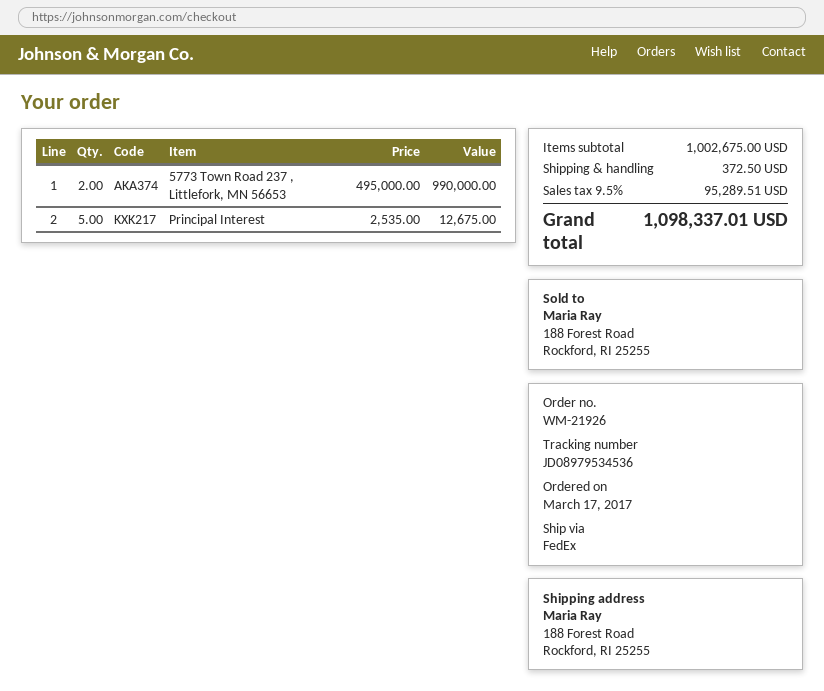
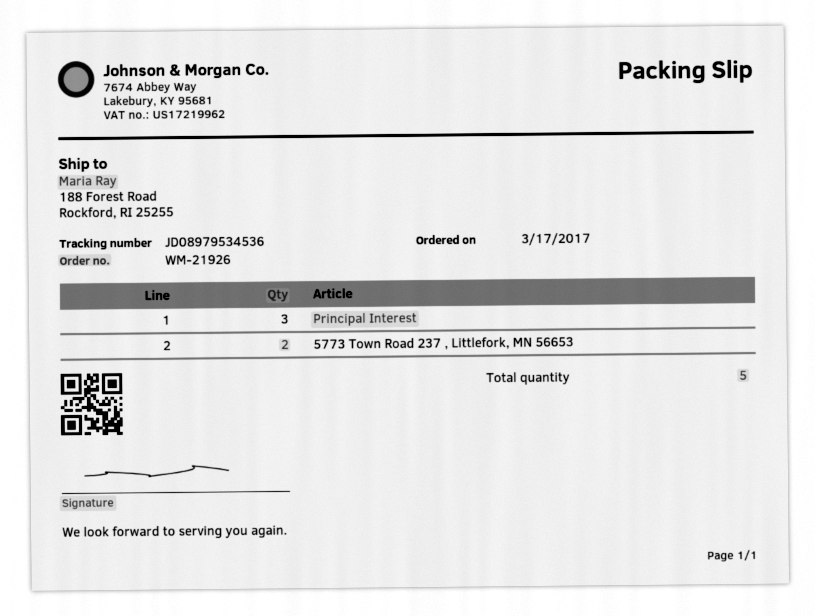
Principal Interest: 5 -> 3

